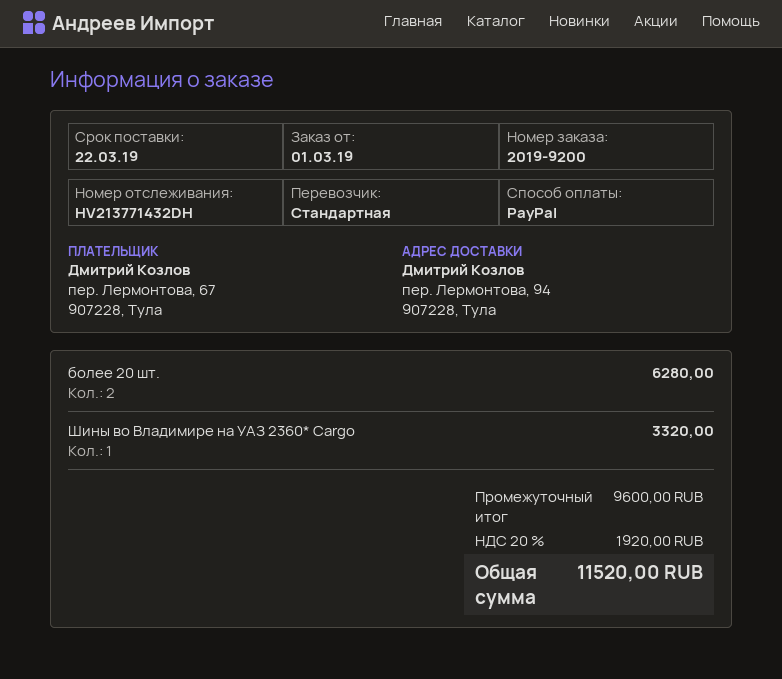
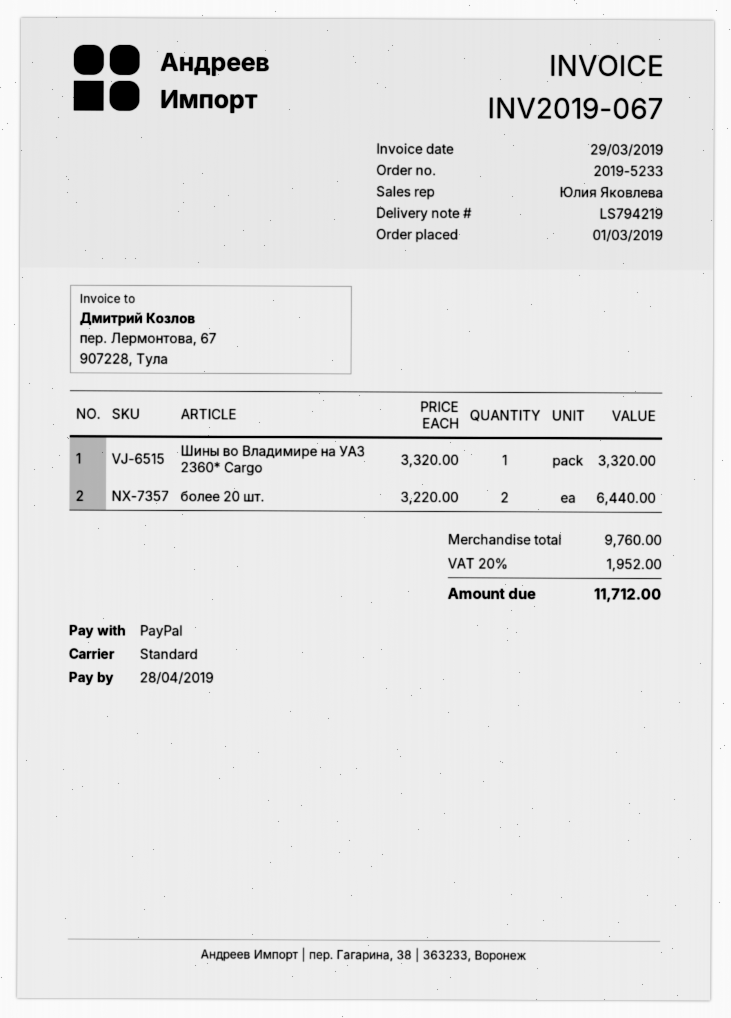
order number: 2019-9200 -> 2019-5233
более 20 шт.: 2 for 6280.00 -> 2 for 6440.00
subtotal: 9600.00 -> 9760.00
tax: 20% = 1920.00 -> 20% = 1952.00
total: 11520.00 -> 11712.00

